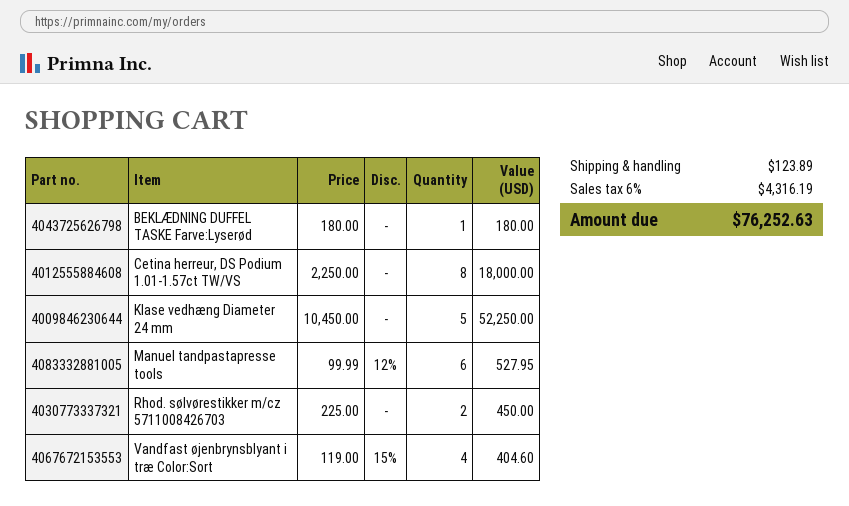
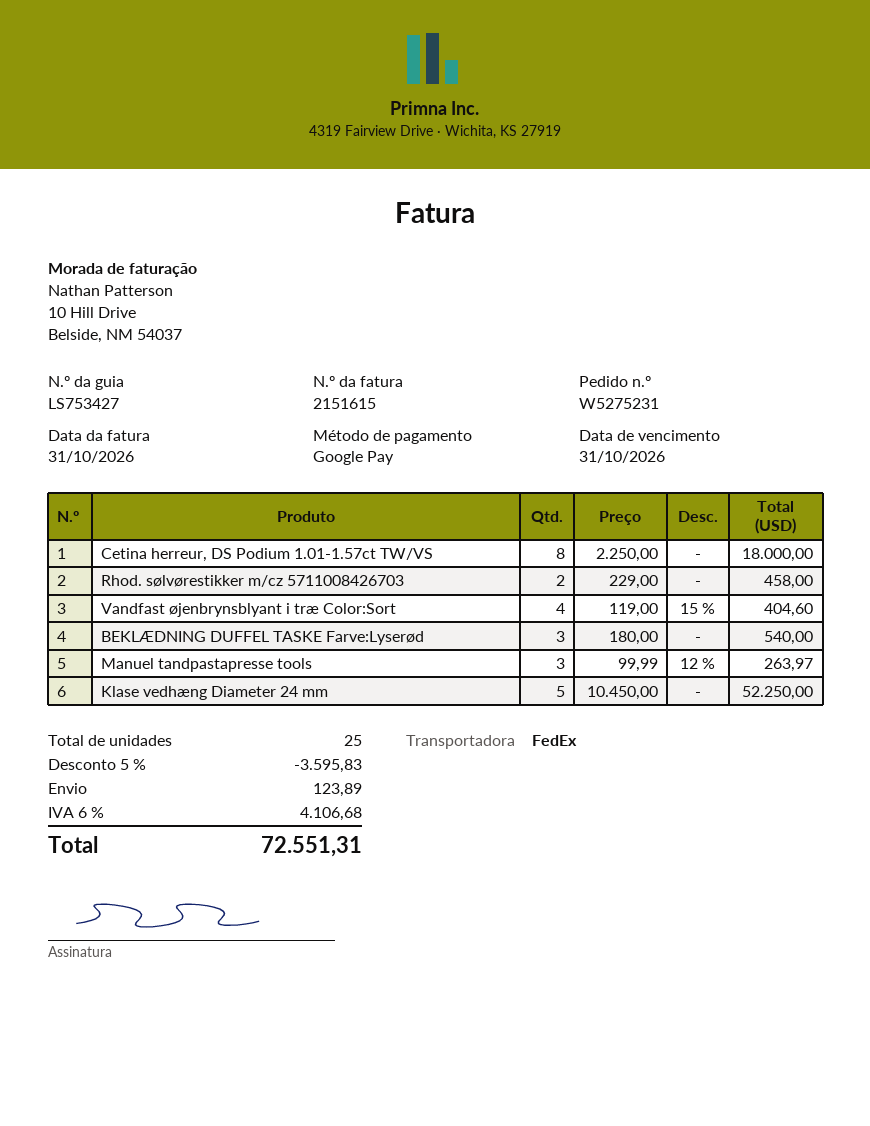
BEKLÆDNING DUFFEL TASKE Farve:Lyserød: 1 x 180.00 = 180.00 -> 3 x 180.00 = 540.00
Manuel tandpastapresse tools: 6 x 99.99 - 12% = 527.95 -> 3 x 99.99 - 12% = 263.97
Rhod. sølvørestikker m/cz 5711008426703: 2 x 225.00 = 450.00 -> 2 x 229.00 = 458.00
discount: none -> 5% = 3595.83
tax: 6% = 4316.19 -> 6% = 4106.68
total: 76252.63 -> 72551.31

